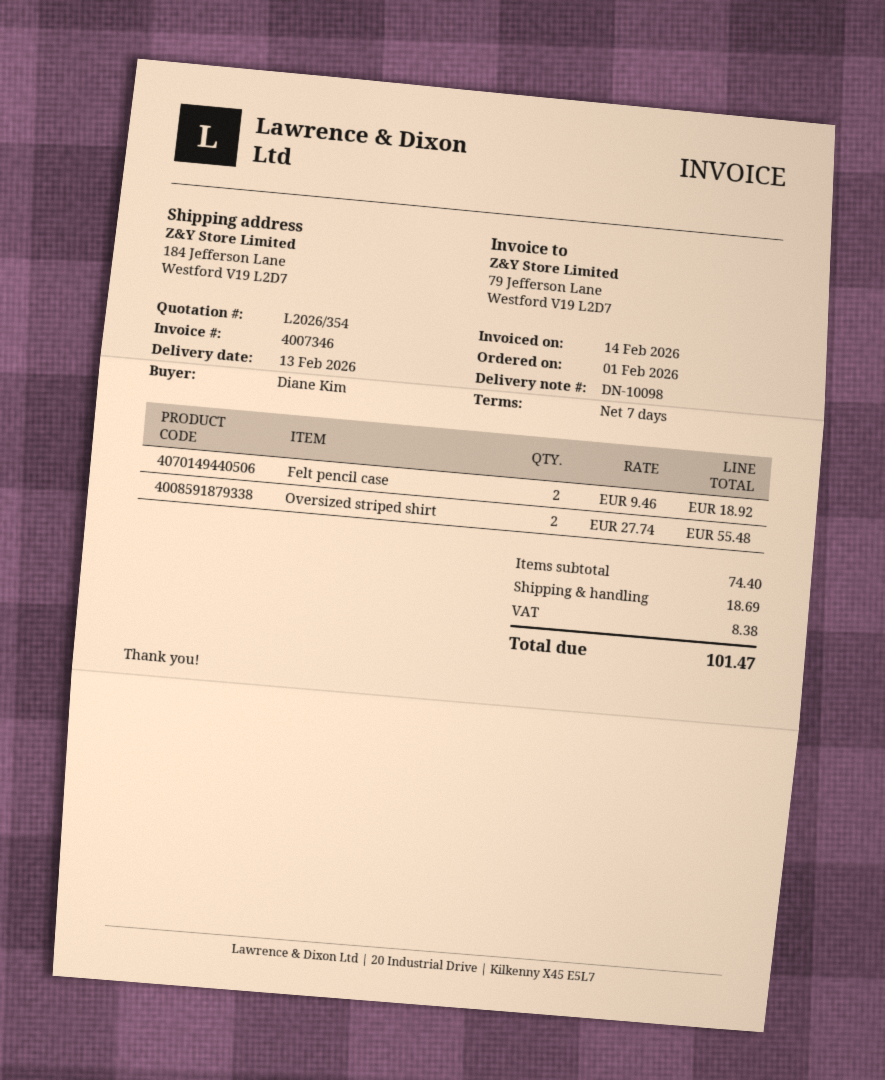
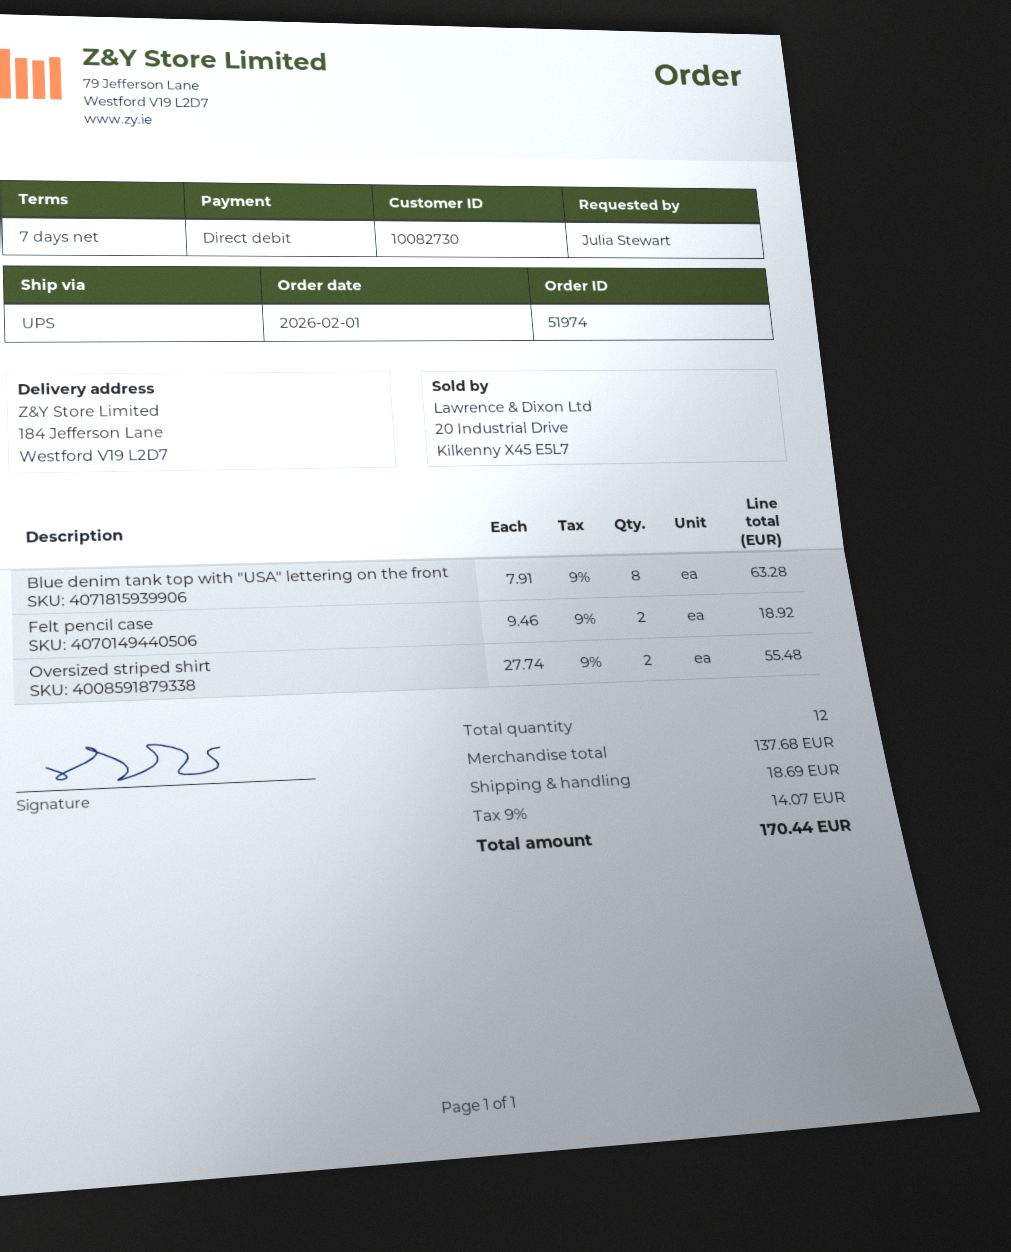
ordered by: Diane Kim -> Julia Stewart
Blue denim tank top with "USA" lettering on the front: none -> 8 x 7.91 = 63.28
subtotal: 74.40 -> 137.68
tax: 8.38 -> 14.07
total: 101.47 -> 170.44

